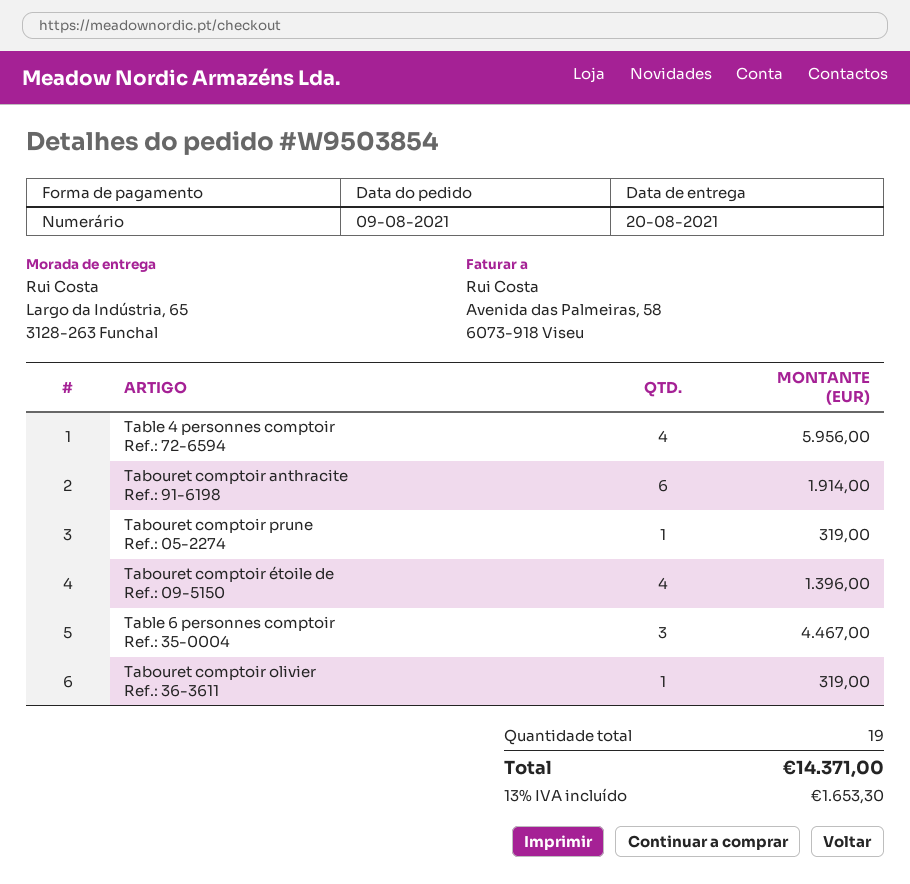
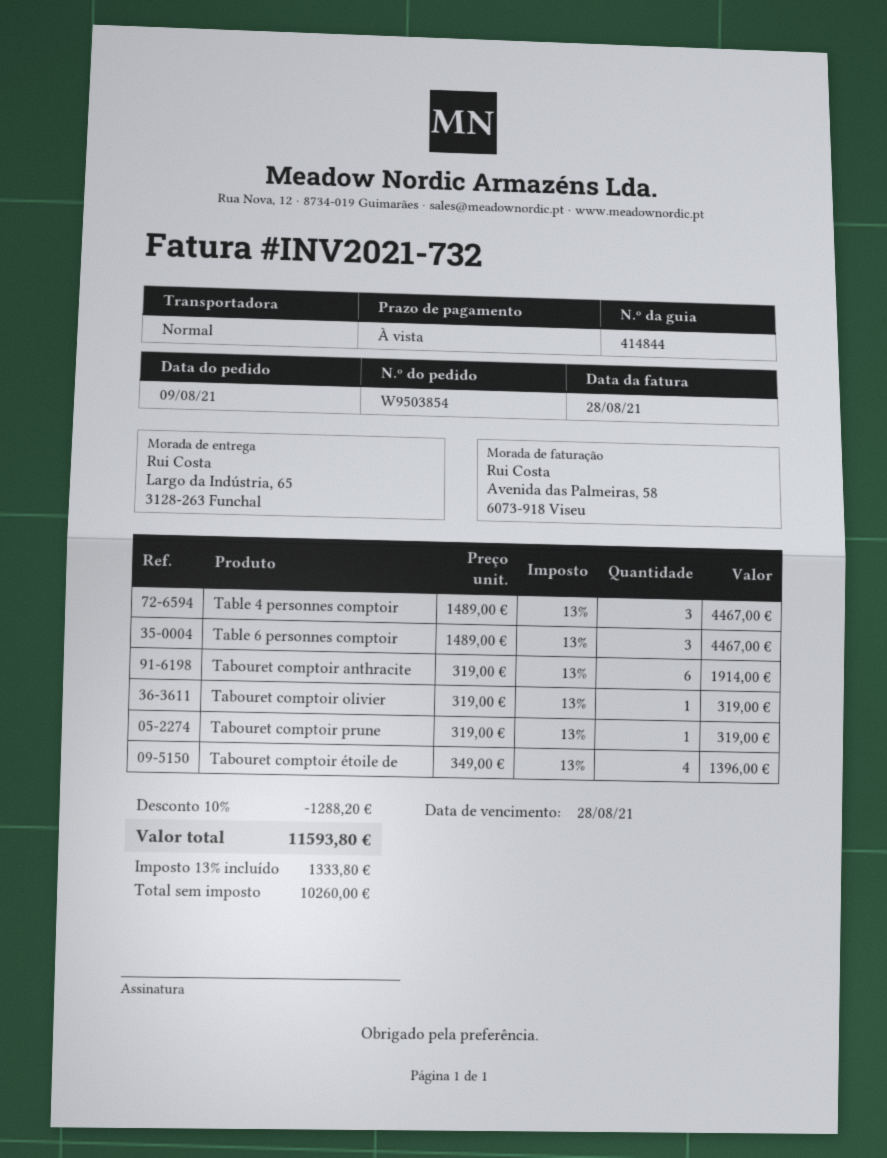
Table 4 personnes comptoir: 4 for 5956.00 -> 3 for 4467.00
discount: none -> 10% = 1288.20
tax: 13% = 1653.30 -> 13% = 1333.80
total: 14371.00 -> 11593.80

